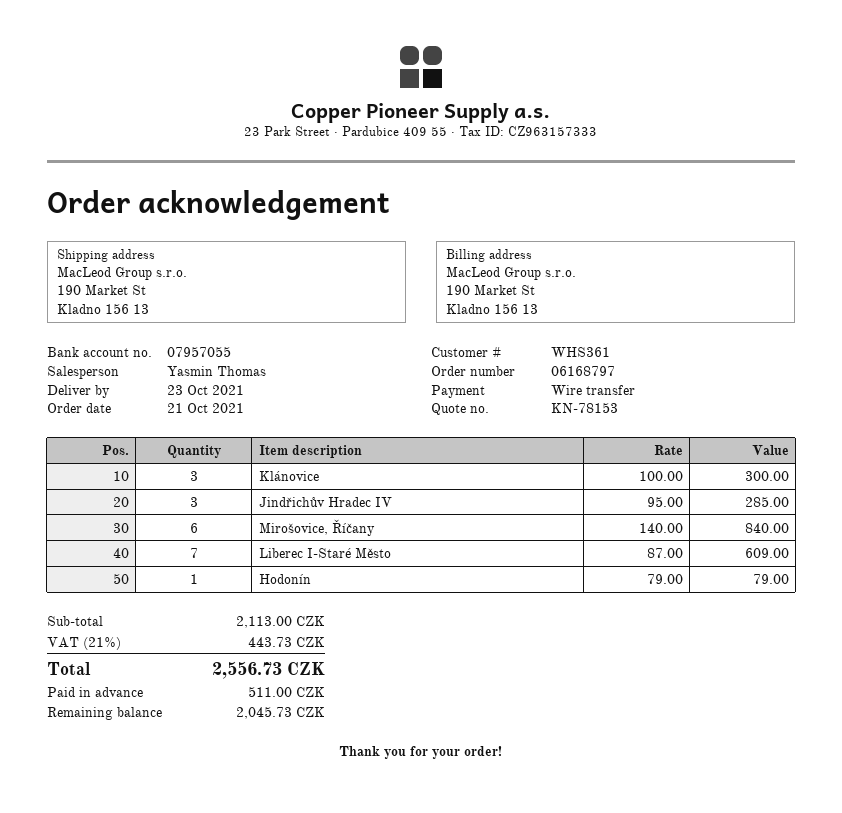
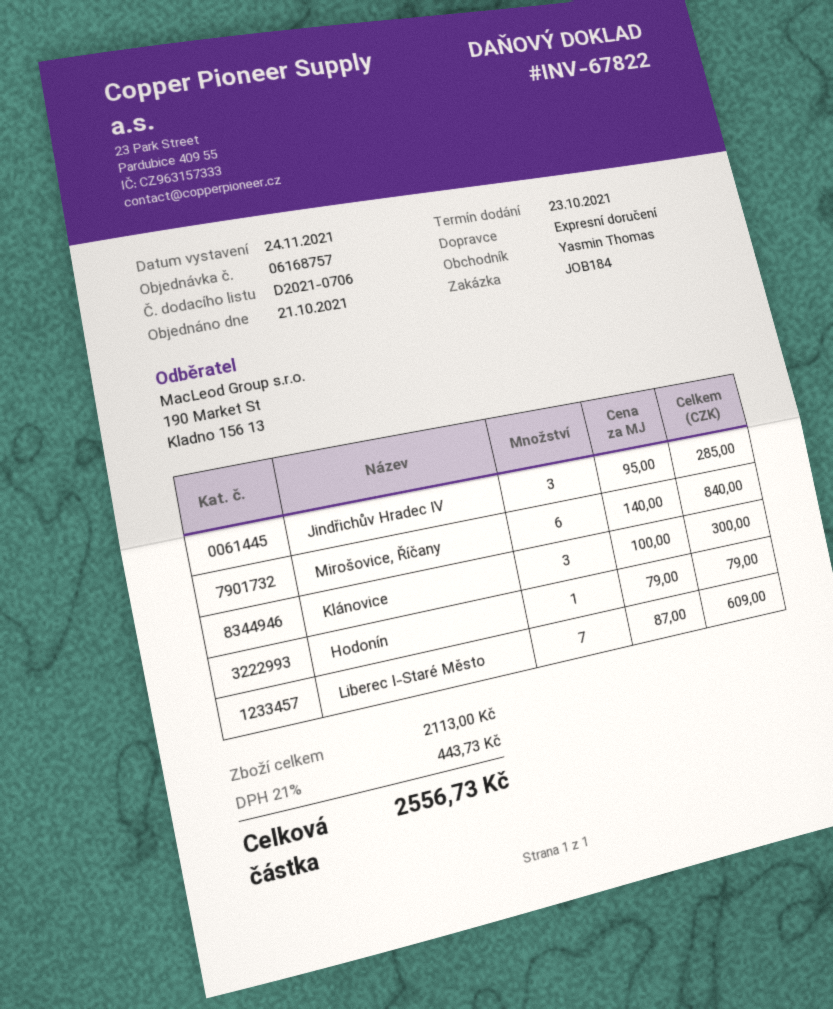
order number: 06168797 -> 06168757

